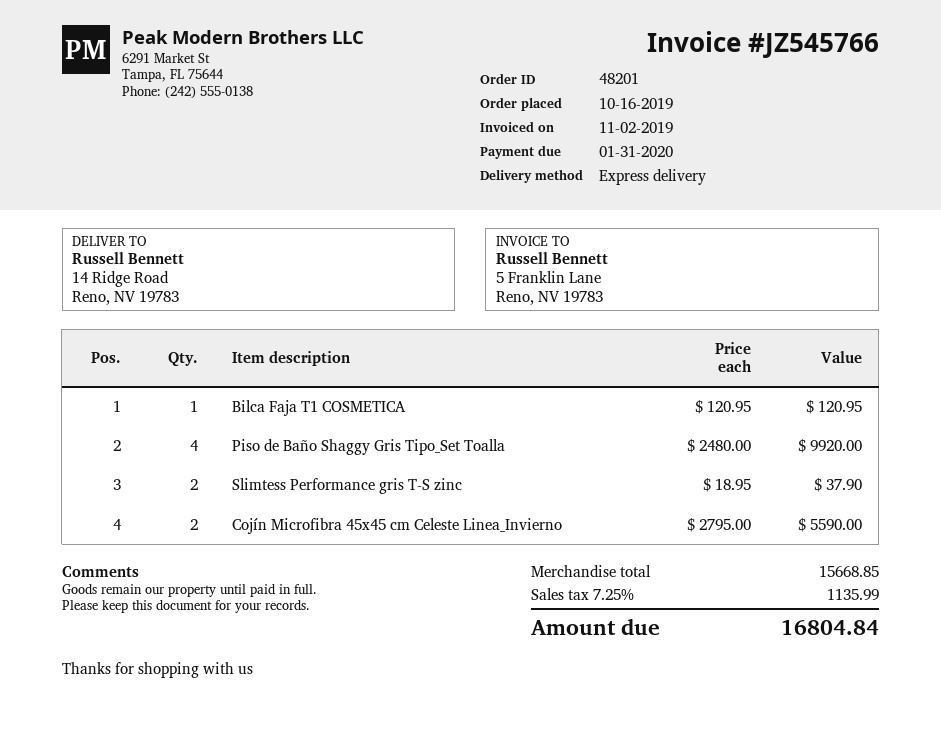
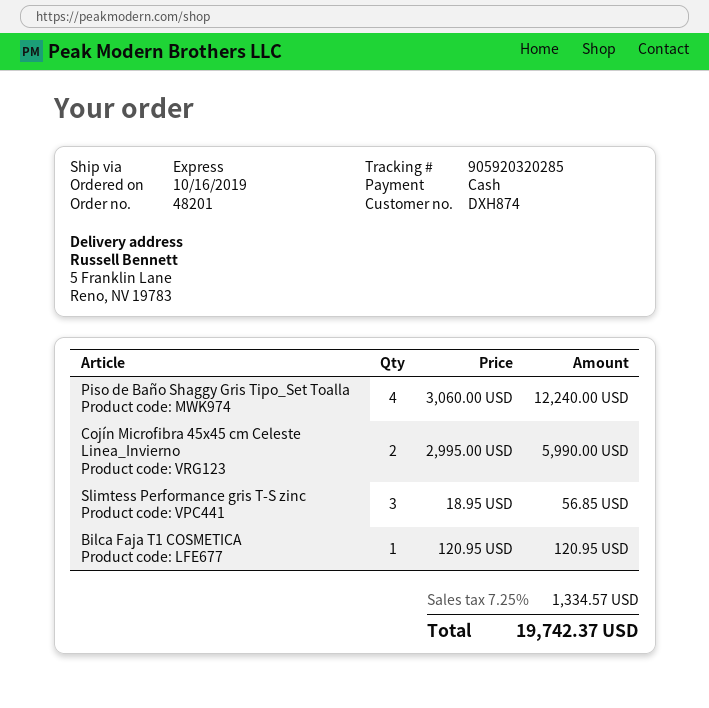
ship to: 14 Ridge Road, Reno, NV 19783 -> 5 Franklin Lane, Reno, NV 19783
Piso de Baño Shaggy Gris Tipo_Set Toalla: 4 x 2480.00 = 9920.00 -> 4 x 3060.00 = 12240.00
Slimtess Performance gris T-S zinc: 2 x 18.95 = 37.90 -> 3 x 18.95 = 56.85
Cojín Microfibra 45x45 cm Celeste Linea_Invierno: 2 x 2795.00 = 5590.00 -> 2 x 2995.00 = 5990.00
tax: 7.25% = 1135.99 -> 7.25% = 1334.57
total: 16804.84 -> 19742.37

